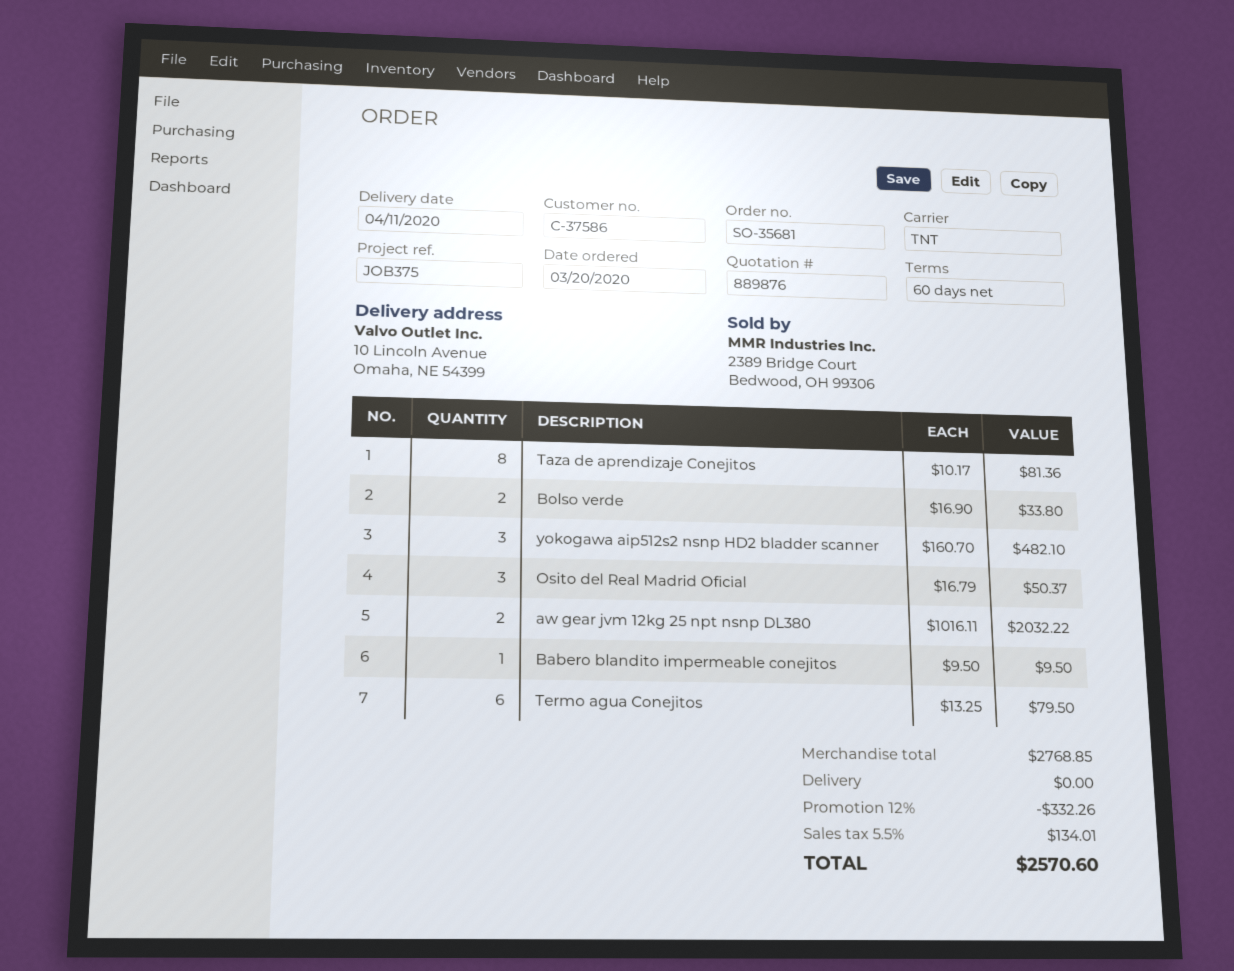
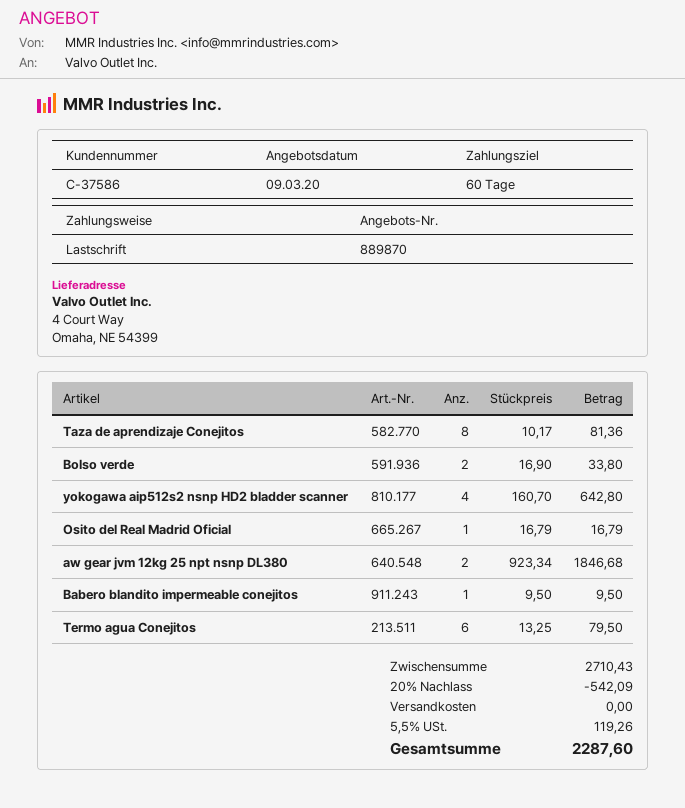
quote number: 889876 -> 889870
ship to: 10 Lincoln Avenue, Omaha, NE 54399 -> 4 Court Way, Omaha, NE 54399
yokogawa aip512s2 nsnp HD2 bladder scanner: 3 x 160.70 = 482.10 -> 4 x 160.70 = 642.80
Osito del Real Madrid Oficial: 3 x 16.79 = 50.37 -> 1 x 16.79 = 16.79
aw gear jvm 12kg 25 npt nsnp DL380: 2 x 1016.11 = 2032.22 -> 2 x 923.34 = 1846.68
subtotal: 2768.85 -> 2710.43
discount: 12% = 332.26 -> 20% = 542.09
tax: 5.5% = 134.01 -> 5.5% = 119.26
total: 2570.60 -> 2287.60

